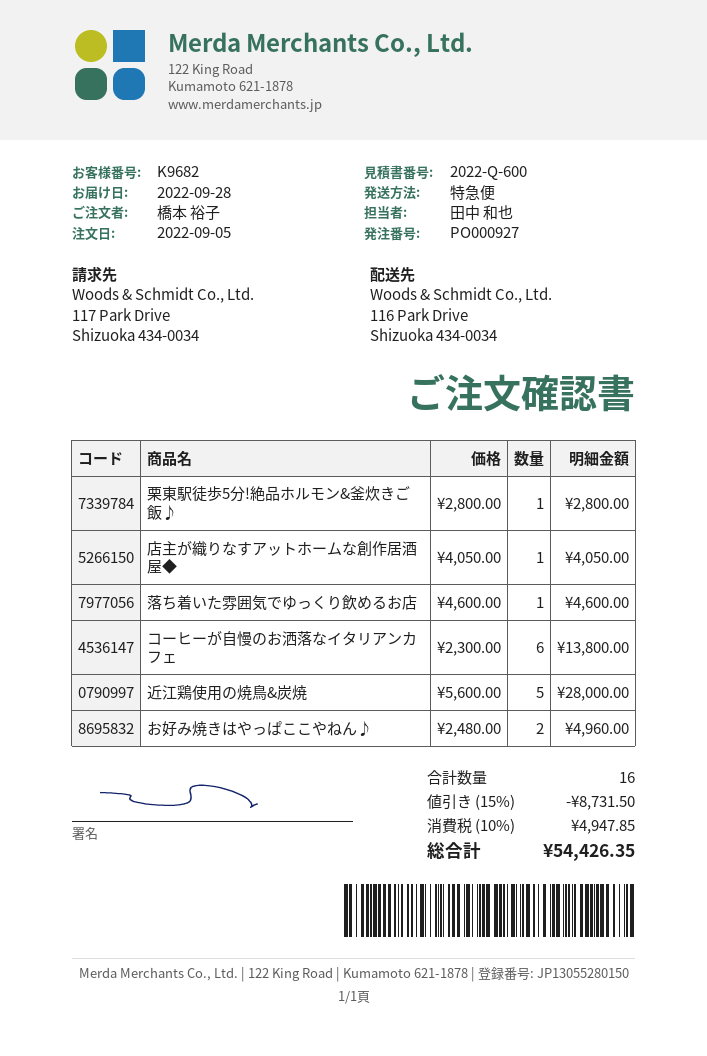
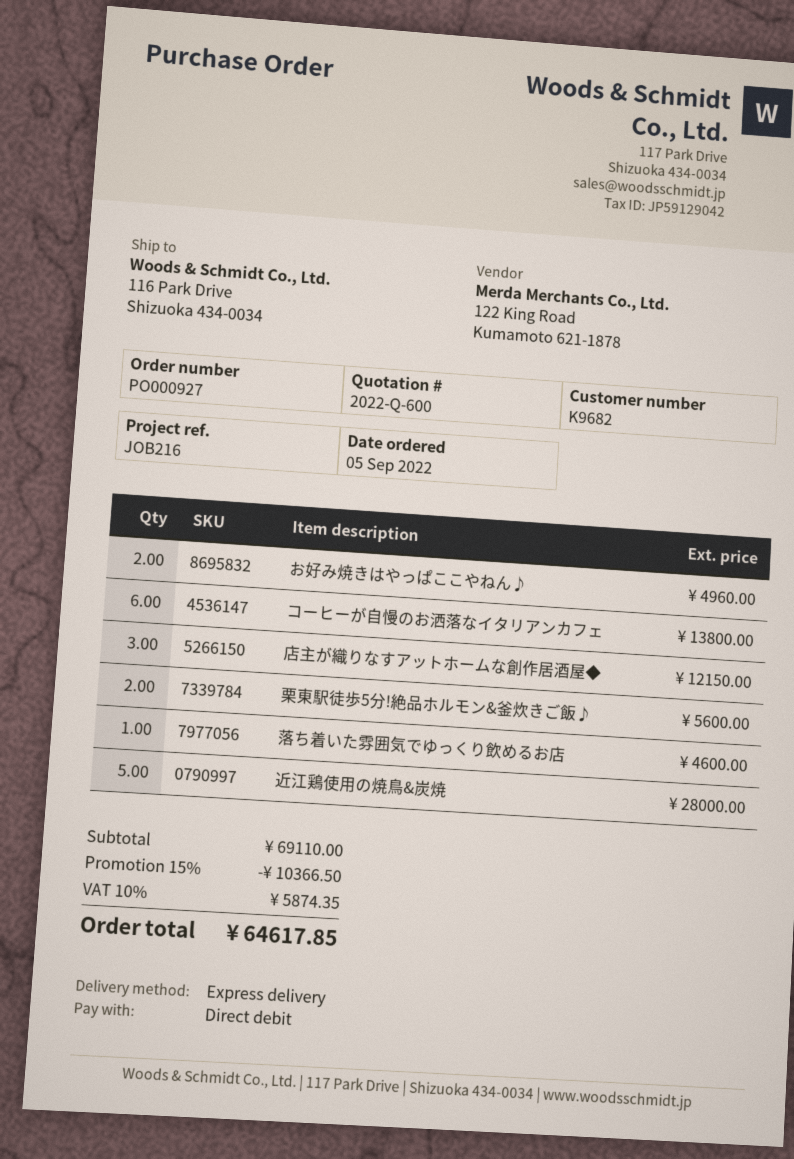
栗東駅徒歩5分!絶品ホルモン&釜炊きご飯♪: 1 for 2800.00 -> 2 for 5600.00
店主が織りなすアットホームな創作居酒屋◆: 1 for 4050.00 -> 3 for 12150.00
discount: 15% = 8731.50 -> 15% = 10366.50
tax: 10% = 4947.85 -> 10% = 5874.35
total: 54426.35 -> 64617.85

